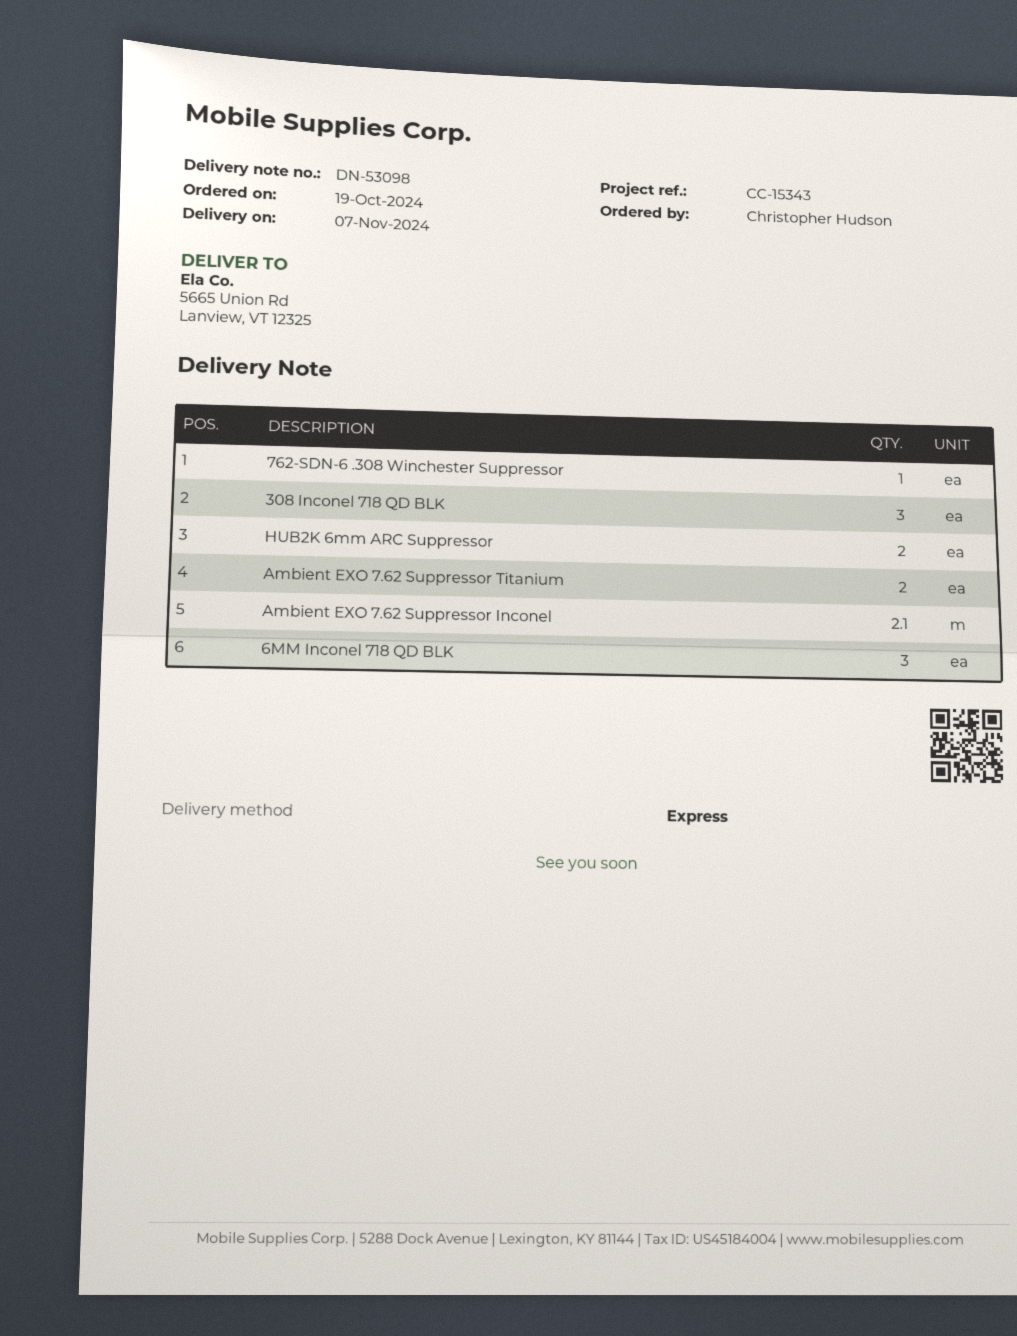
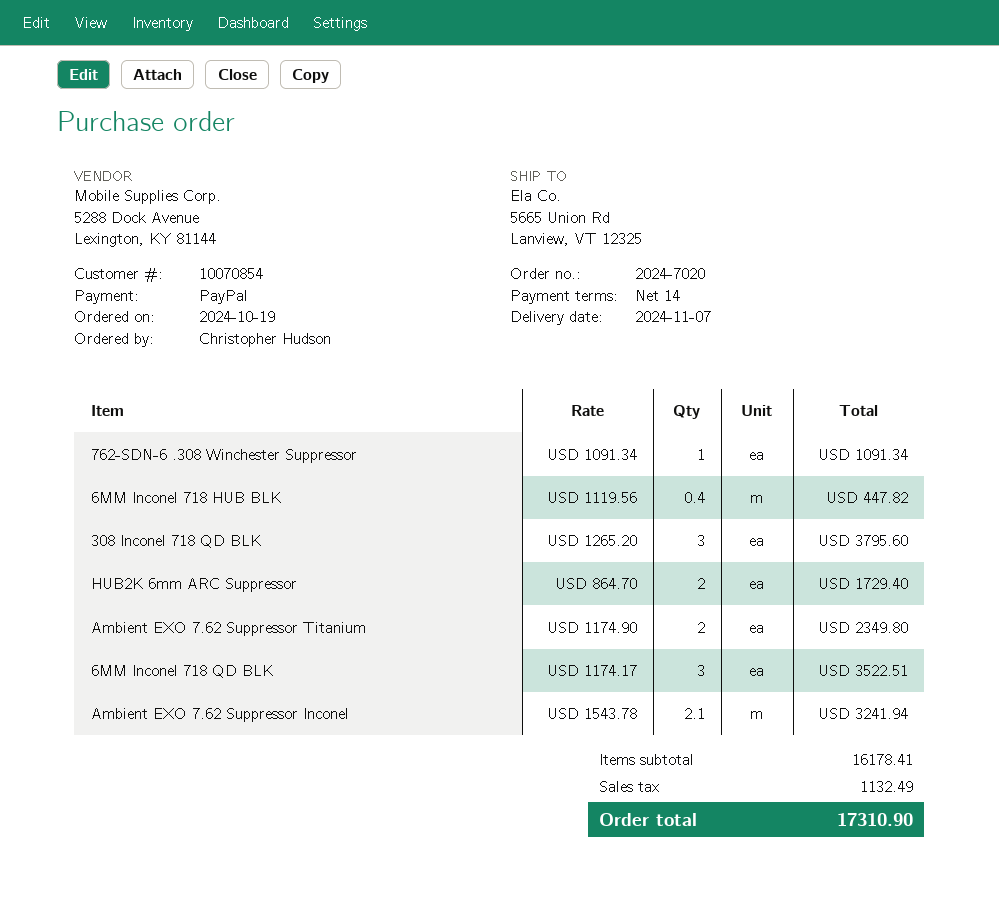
6MM Inconel 718 HUB BLK: none -> 0.4

